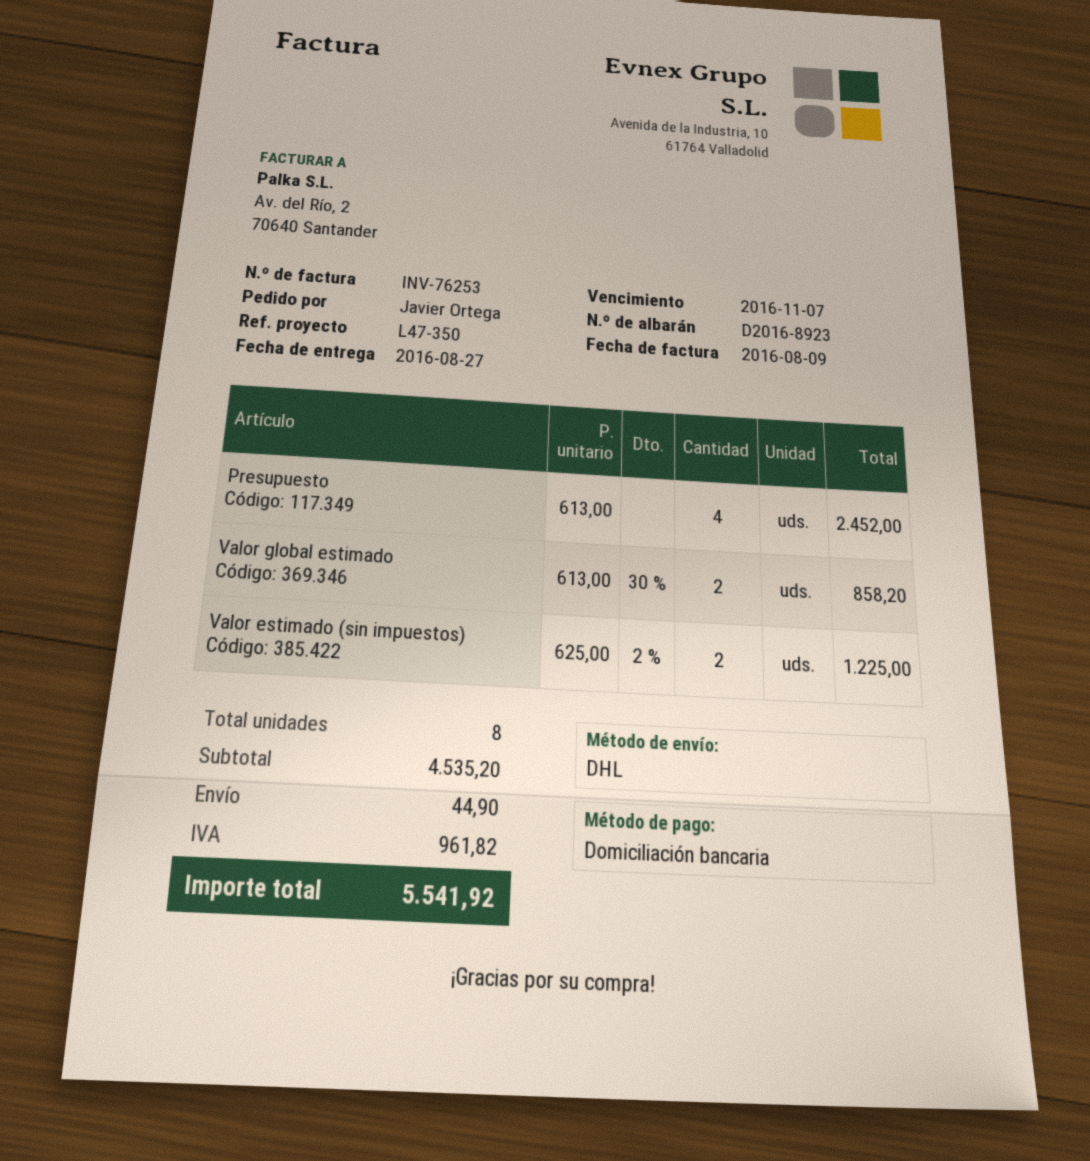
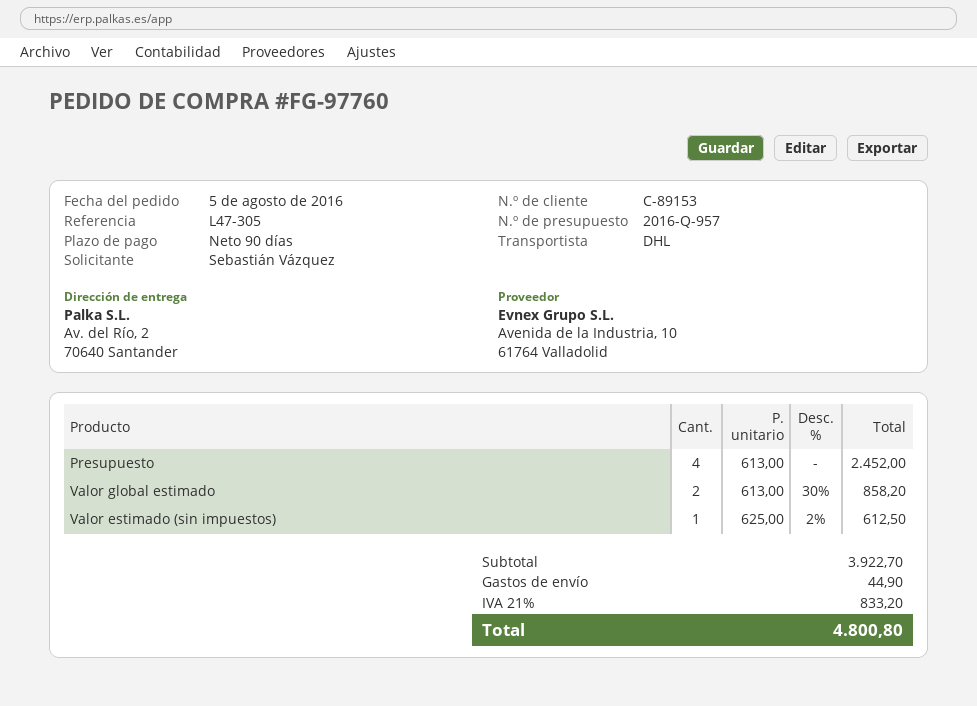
reference: L47-350 -> L47-305
ordered by: Javier Ortega -> Sebastián Vázquez
Valor estimado (sin impuestos): 2 x 625.00 - 2% = 1225.00 -> 1 x 625.00 - 2% = 612.50
subtotal: 4535.20 -> 3922.70
tax: 961.82 -> 833.20
total: 5541.92 -> 4800.80

